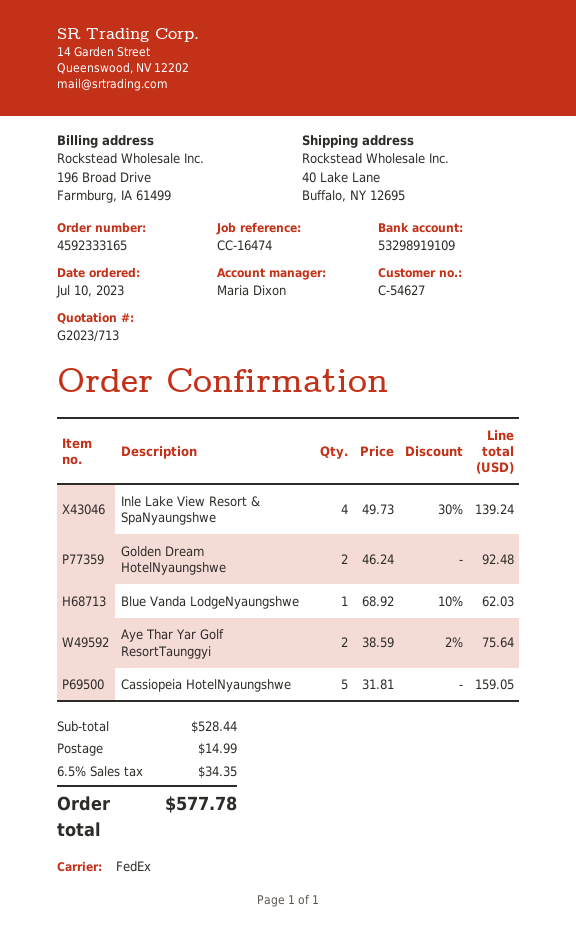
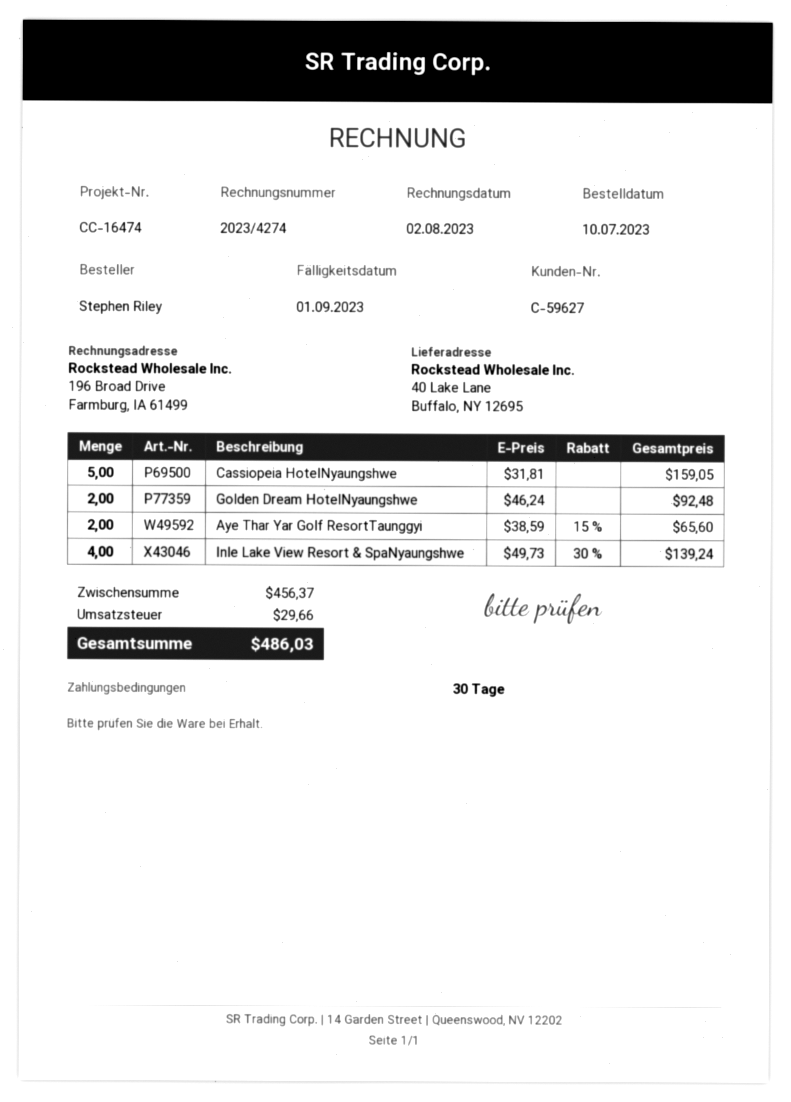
customer number: C-54627 -> C-59627
Blue Vanda LodgeNyaungshwe: 1 x 68.92 - 10% = 62.03 -> none
Aye Thar Yar Golf ResortTaunggyi: 2 x 38.59 - 2% = 75.64 -> 2 x 38.59 - 15% = 65.60
subtotal: 528.44 -> 456.37
shipping: 14.99 -> none
tax: 34.35 -> 29.66
total: 577.78 -> 486.03

